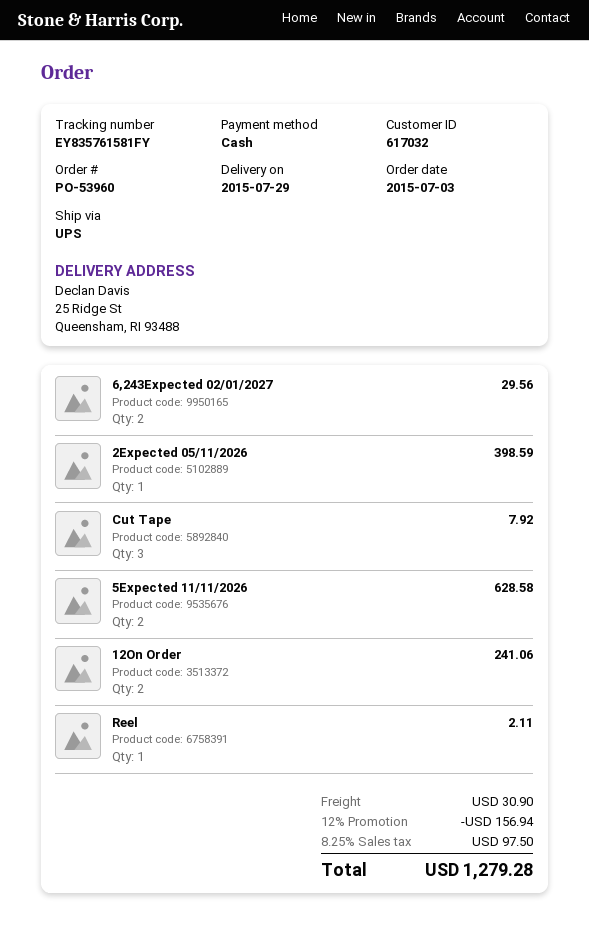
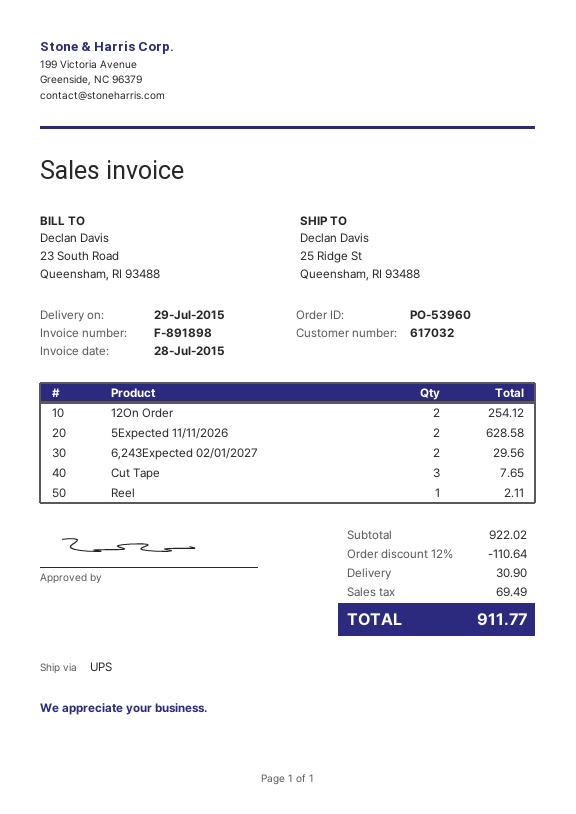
2Expected 05/11/2026: 1 for 398.59 -> none
Cut Tape: 3 for 7.92 -> 3 for 7.65
12On Order: 2 for 241.06 -> 2 for 254.12
discount: 12% = 156.94 -> 12% = 110.64
tax: 97.50 -> 69.49
total: 1279.28 -> 911.77

